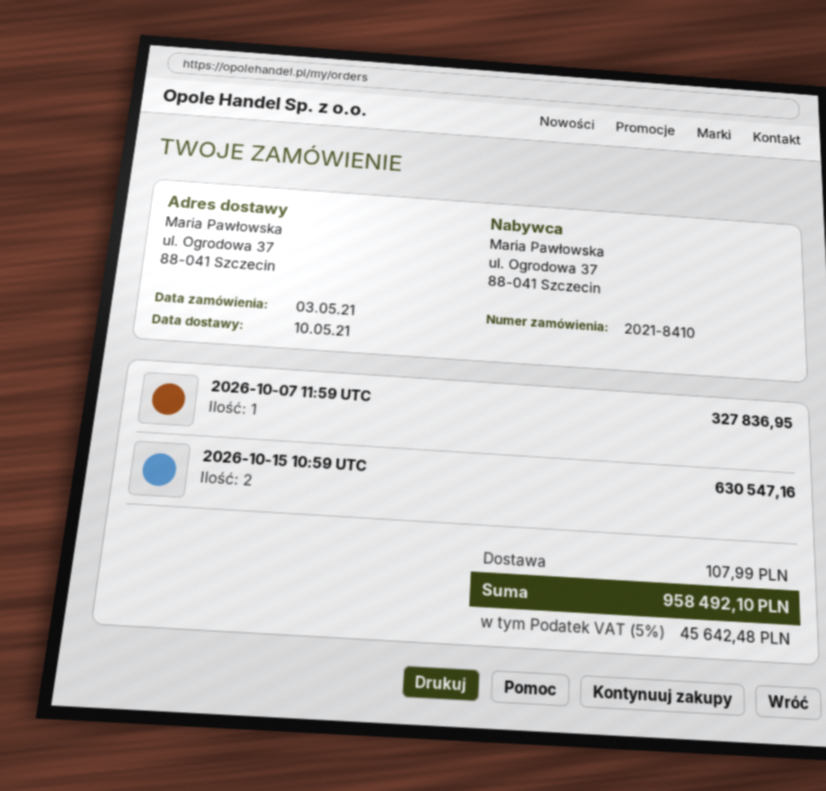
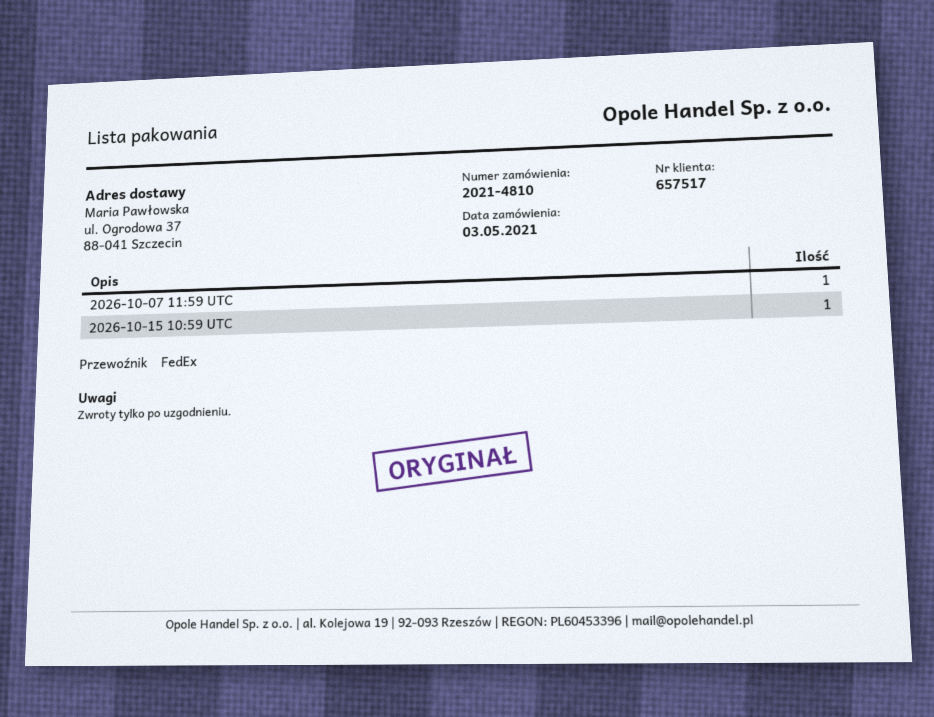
order number: 2021-8410 -> 2021-4810
2026-10-15 10:59 UTC: 2 -> 1

